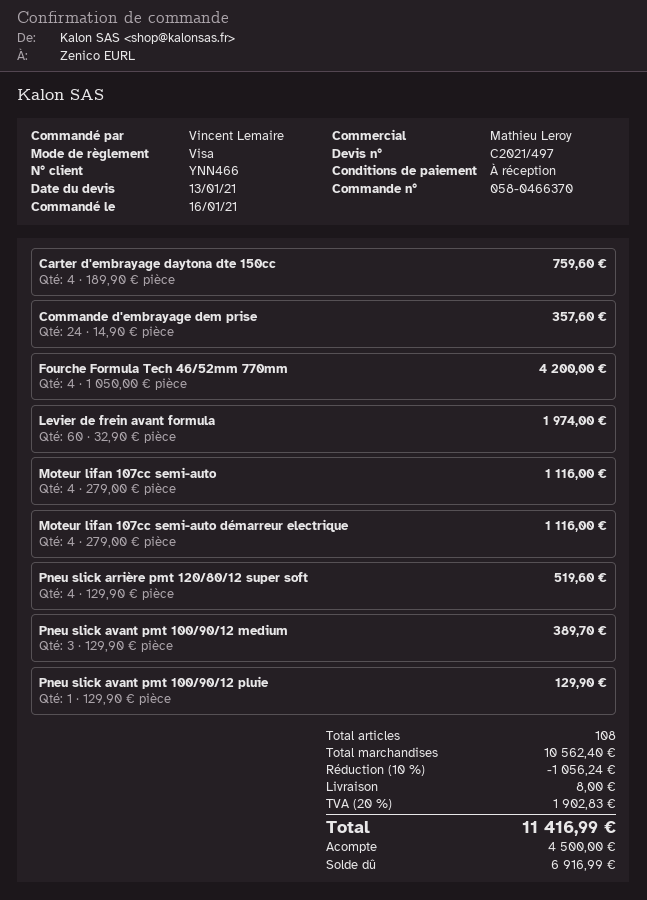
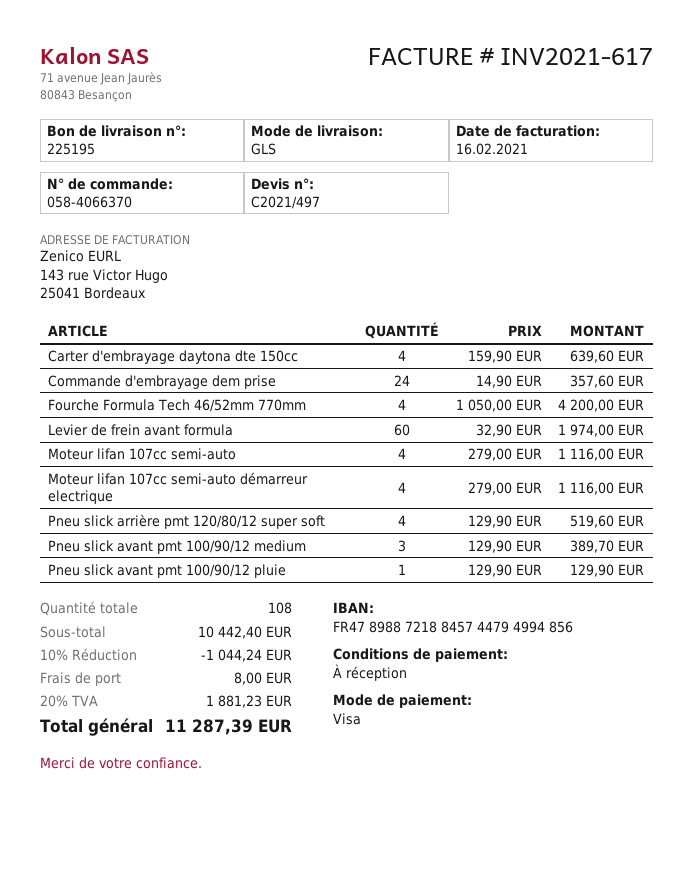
order number: 058-0466370 -> 058-4066370
Carter d'embrayage daytona dte 150cc: 4 x 189.90 = 759.60 -> 4 x 159.90 = 639.60
subtotal: 10562.40 -> 10442.40
discount: 10% = 1056.24 -> 10% = 1044.24
tax: 20% = 1902.83 -> 20% = 1881.23
total: 11416.99 -> 11287.39

